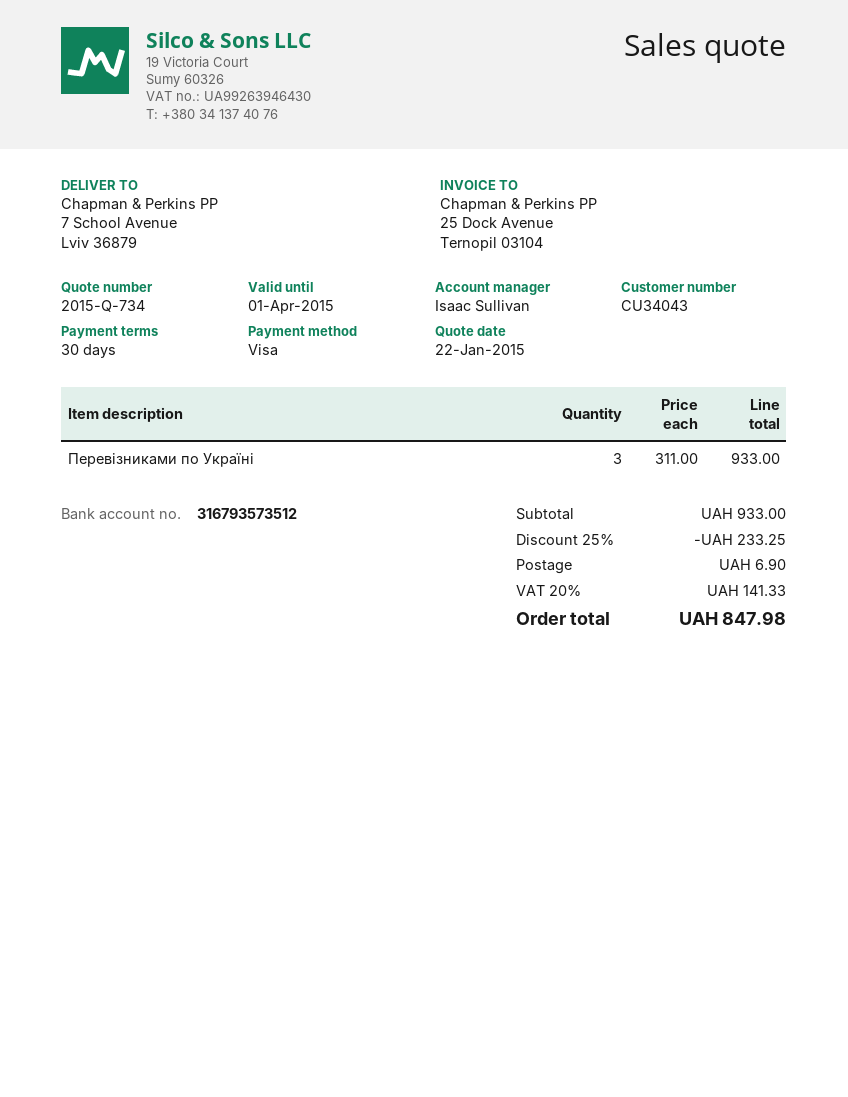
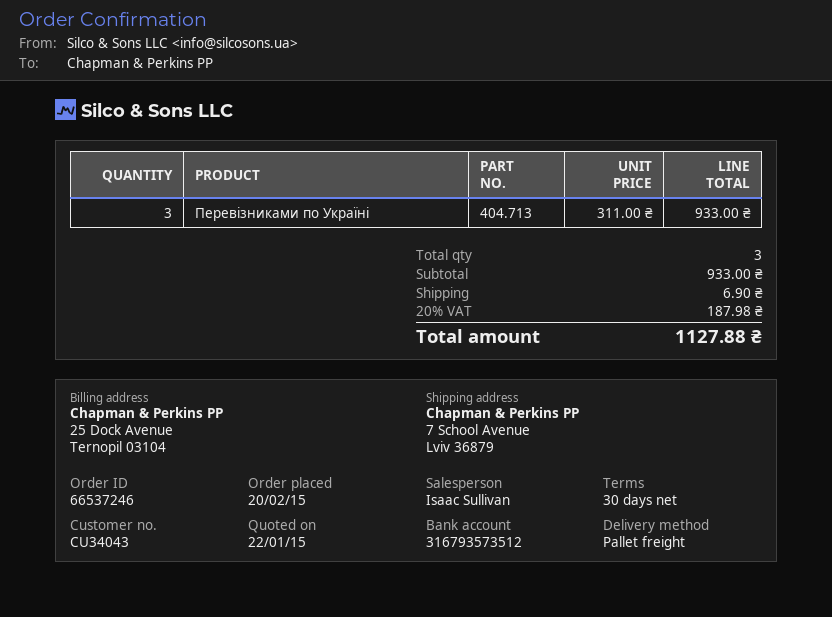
discount: 25% = 233.25 -> none
tax: 20% = 141.33 -> 20% = 187.98
total: 847.98 -> 1127.88

